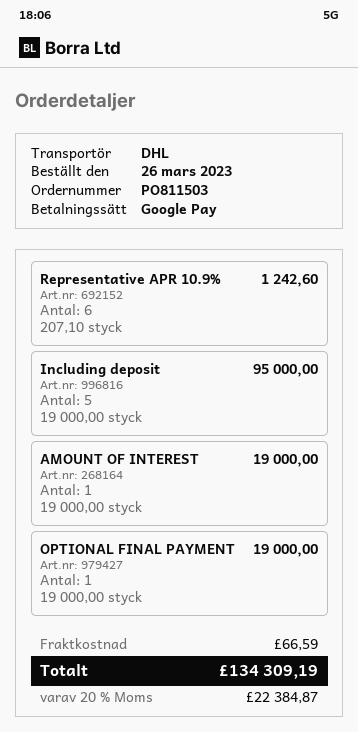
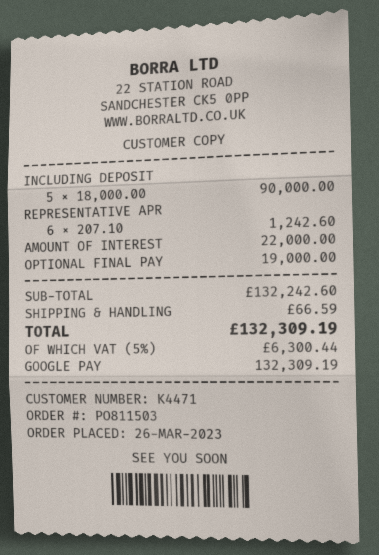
Including deposit: 5 x 19000.00 = 95000.00 -> 5 x 18000.00 = 90000.00
AMOUNT OF INTEREST: 1 x 19000.00 = 19000.00 -> 1 x 22000.00 = 22000.00
tax: 20% = 22384.87 -> 5% = 6300.44
total: 134309.19 -> 132309.19

